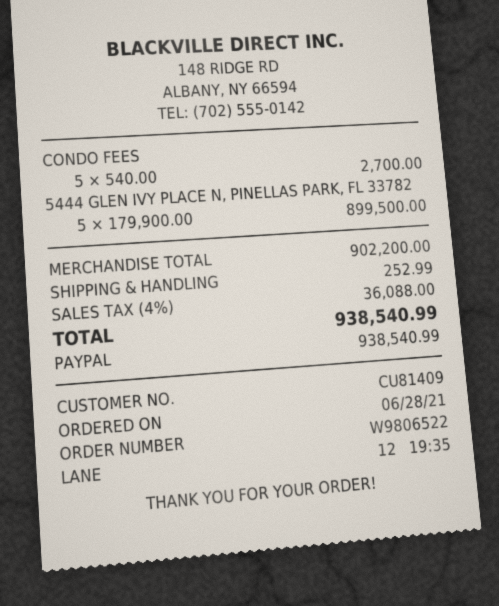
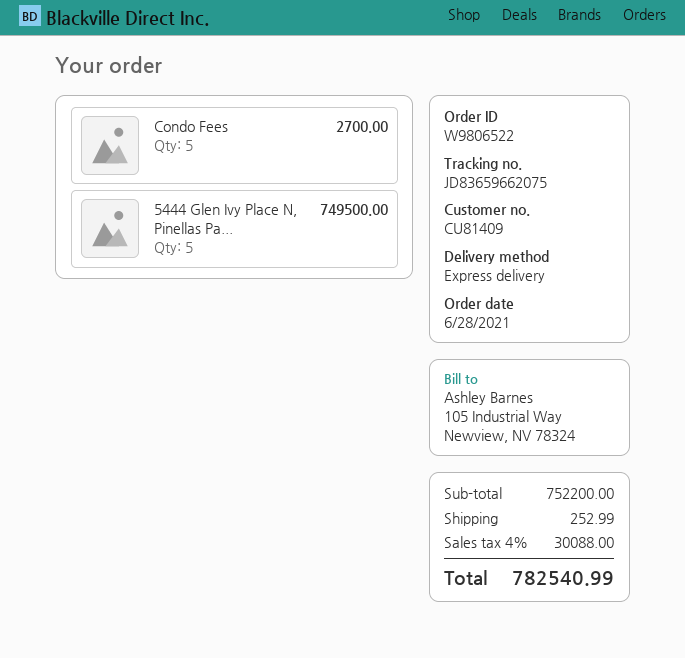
5444 GLEN IVY PLACE N, PINELLAS PARK, FL 33782: 5 for 899500.00 -> 5 for 749500.00
subtotal: 902200.00 -> 752200.00
tax: 4% = 36088.00 -> 4% = 30088.00
total: 938540.99 -> 782540.99

